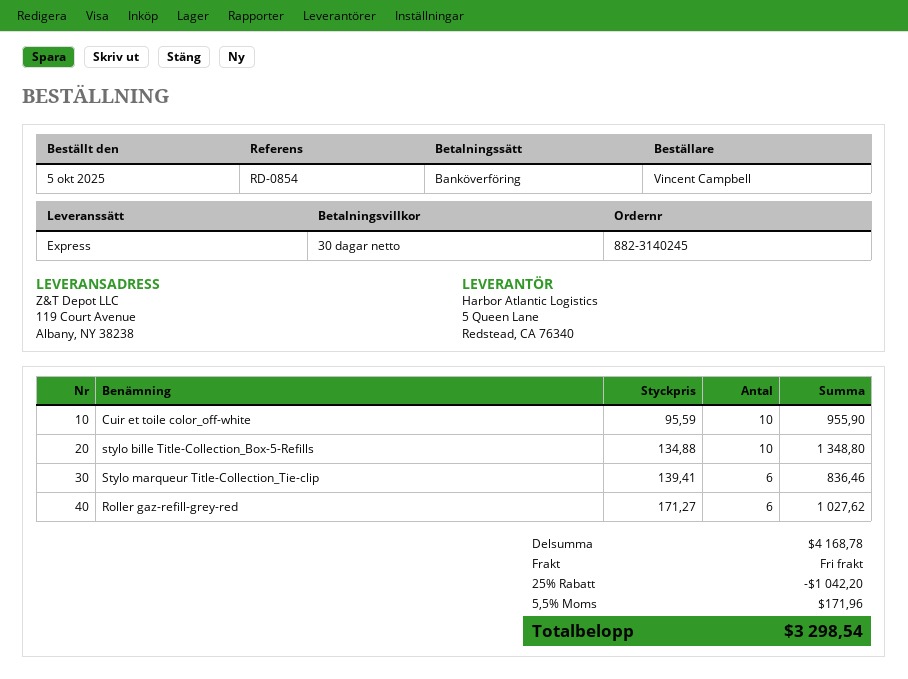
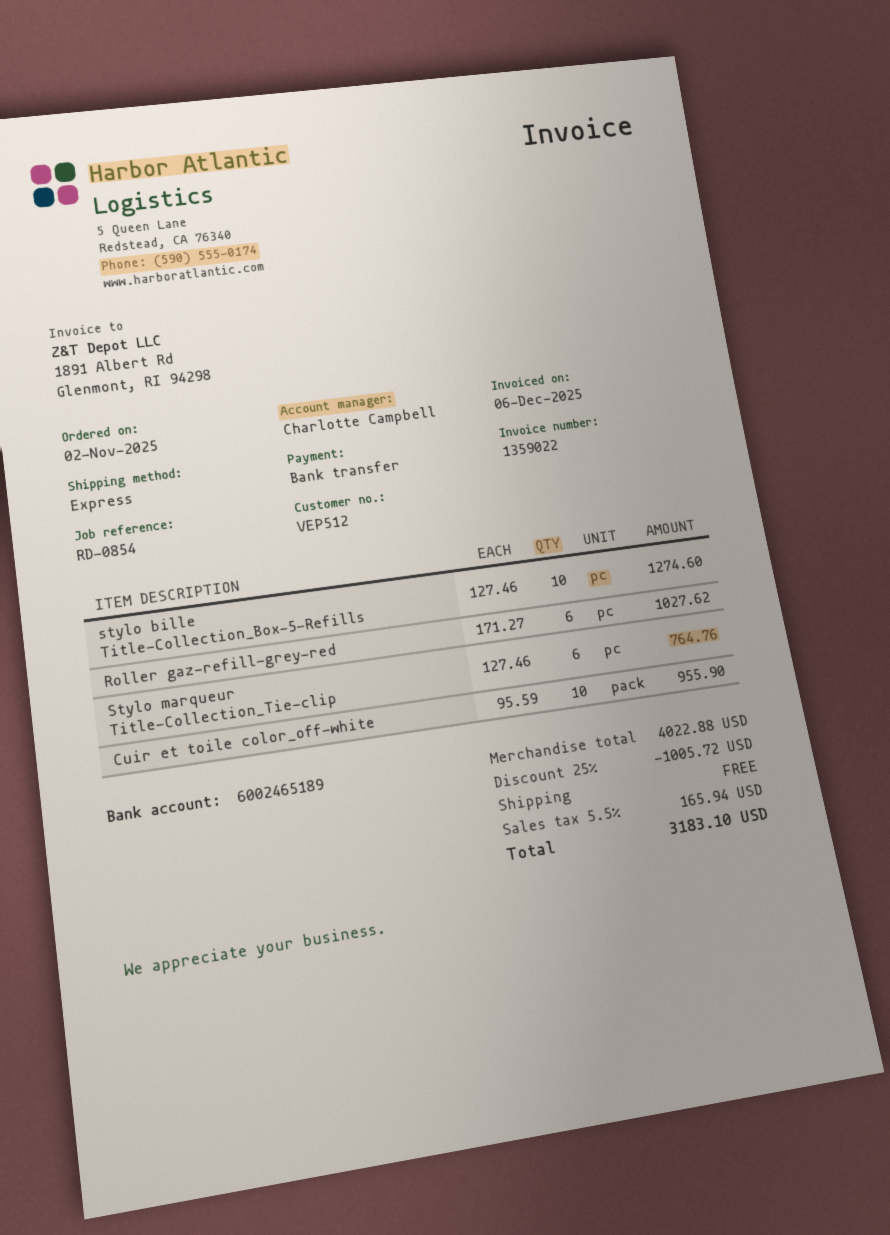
order date: 2025-10-05 -> 2025-11-02
stylo bille Title-Collection_Box-5-Refills: 10 x 134.88 = 1348.80 -> 10 x 127.46 = 1274.60
Stylo marqueur Title-Collection_Tie-clip: 6 x 139.41 = 836.46 -> 6 x 127.46 = 764.76
subtotal: 4168.78 -> 4022.88
discount: 25% = 1042.20 -> 25% = 1005.72
tax: 5.5% = 171.96 -> 5.5% = 165.94
total: 3298.54 -> 3183.10

